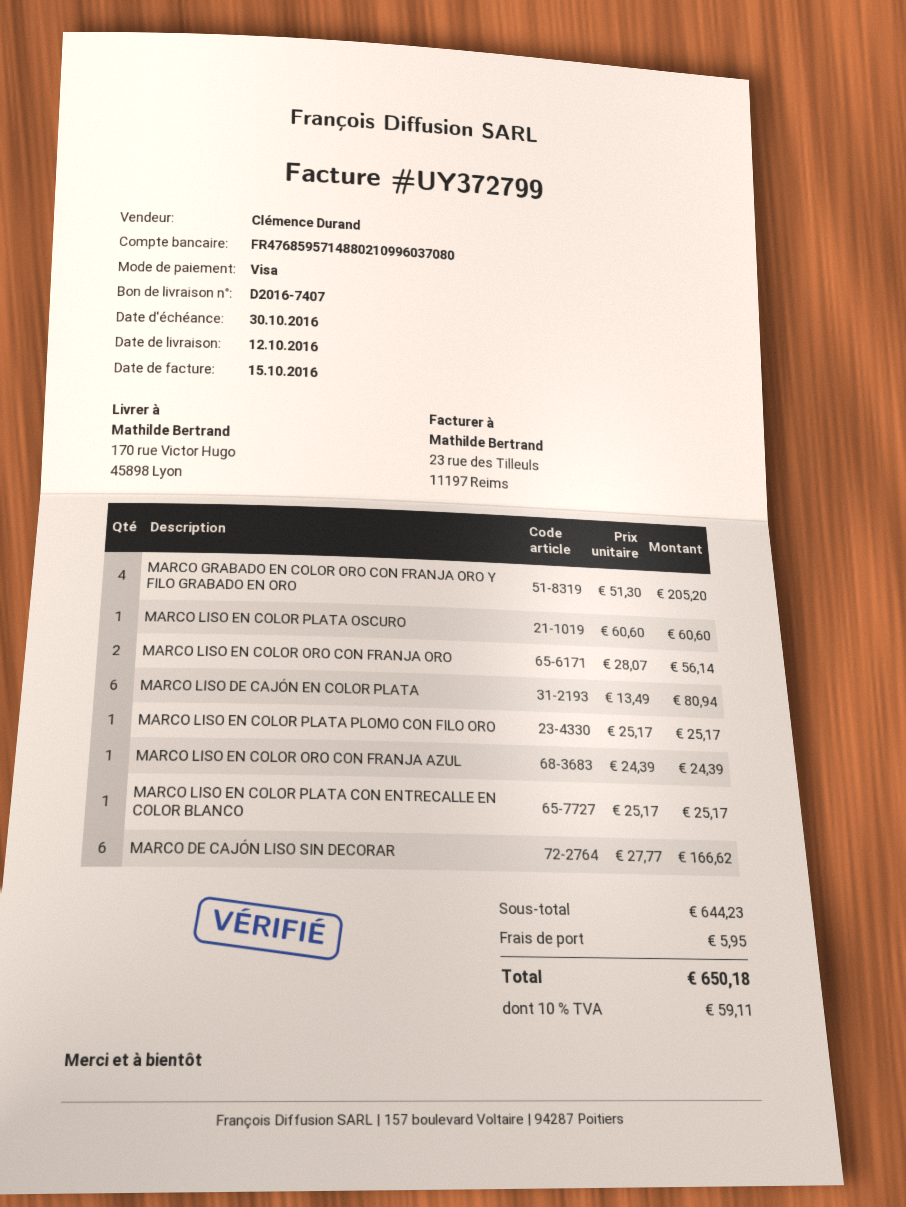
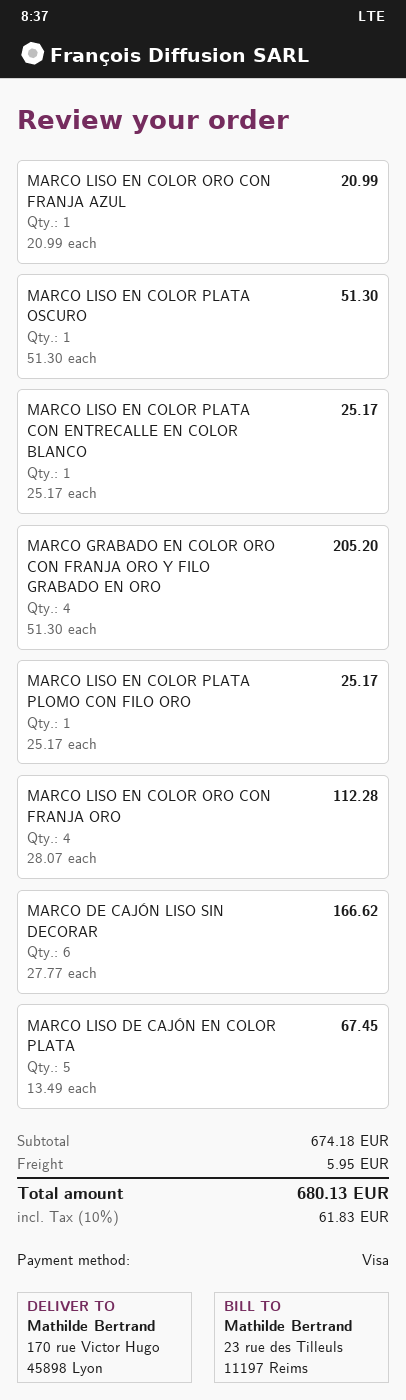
MARCO LISO EN COLOR PLATA OSCURO: 1 x 60.60 = 60.60 -> 1 x 51.30 = 51.30
MARCO LISO EN COLOR ORO CON FRANJA ORO: 2 x 28.07 = 56.14 -> 4 x 28.07 = 112.28
MARCO LISO DE CAJÓN EN COLOR PLATA: 6 x 13.49 = 80.94 -> 5 x 13.49 = 67.45
MARCO LISO EN COLOR ORO CON FRANJA AZUL: 1 x 24.39 = 24.39 -> 1 x 20.99 = 20.99
subtotal: 644.23 -> 674.18
tax: 10% = 59.11 -> 10% = 61.83
total: 650.18 -> 680.13

